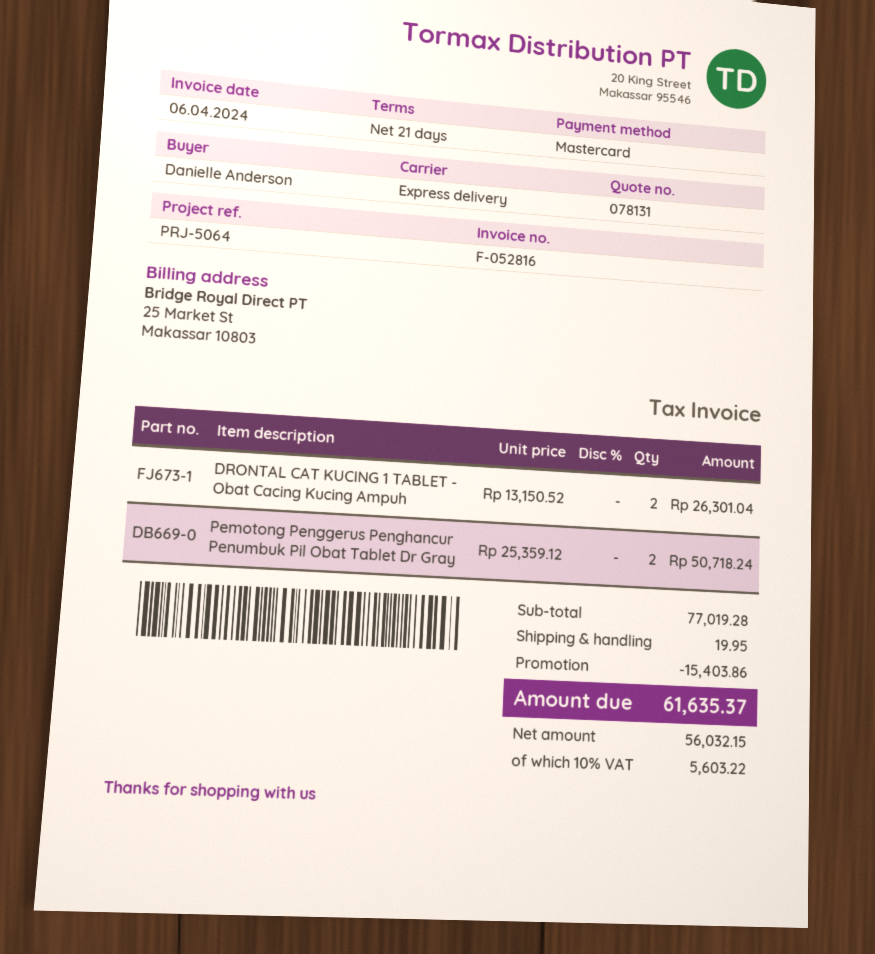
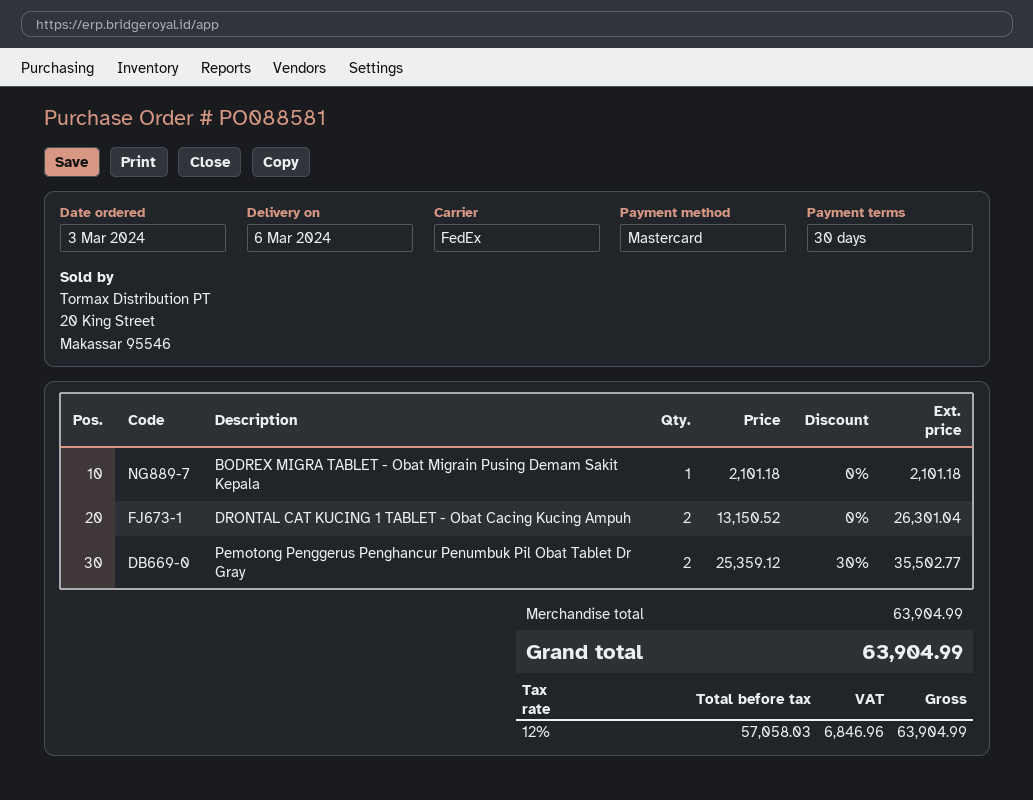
payment terms: 21 days -> 30 days
shipping method: express -> FedEx
Pemotong Penggerus Penghancur Penumbuk Pil Obat Tablet Dr Gray: 2 x 25359.12 = 50718.24 -> 2 x 25359.12 - 30% = 35502.77
BODREX MIGRA TABLET - Obat Migrain Pusing Demam Sakit Kepala: none -> 1 x 2101.18 = 2101.18
subtotal: 77019.28 -> 63904.99
discount: 15403.86 -> none
shipping: 19.95 -> none
net: 56032.15 -> 57058.03
tax: 10% = 5603.22 -> 12% = 6846.96
total: 61635.37 -> 63904.99

